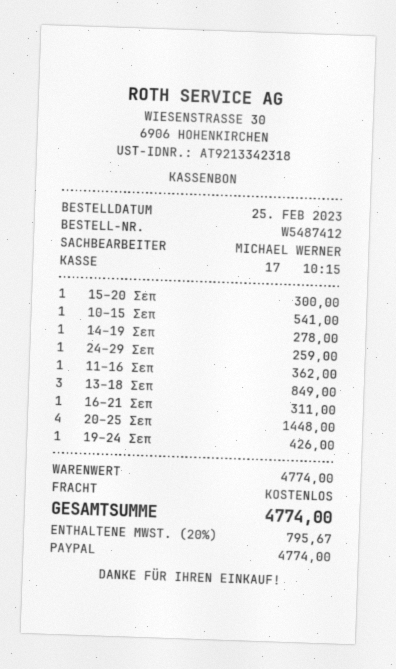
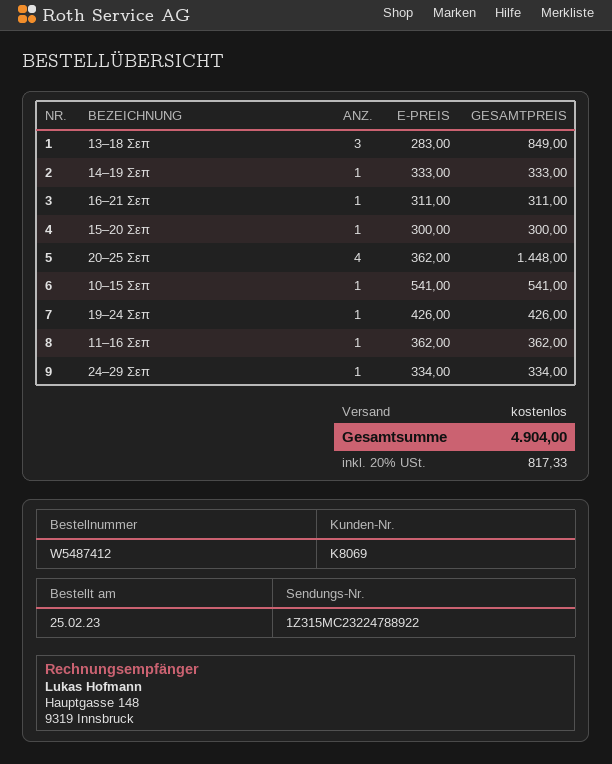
14–19 Σεπ: 1 for 278.00 -> 1 for 333.00
24–29 Σεπ: 1 for 259.00 -> 1 for 334.00
tax: 20% = 795.67 -> 20% = 817.33
total: 4774.00 -> 4904.00

